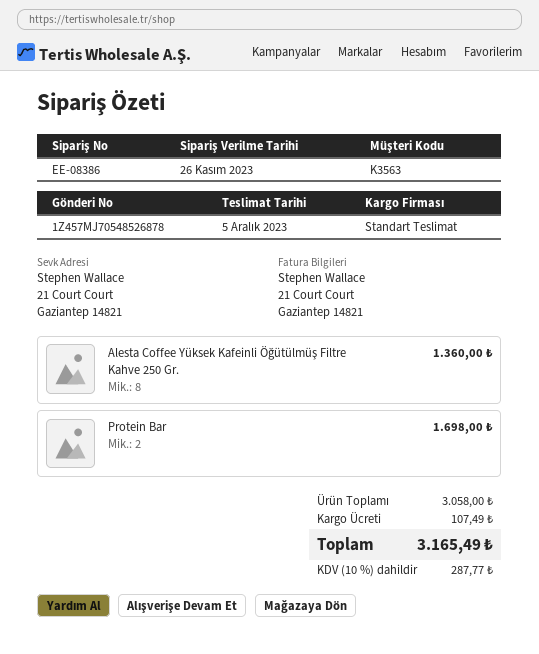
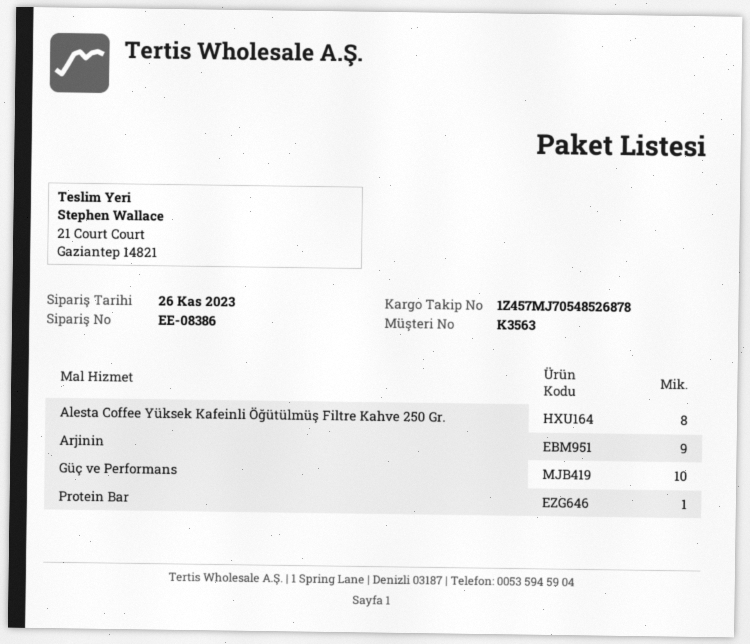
Protein Bar: 2 -> 1
Arjinin: none -> 9
Güç ve Performans: none -> 10

